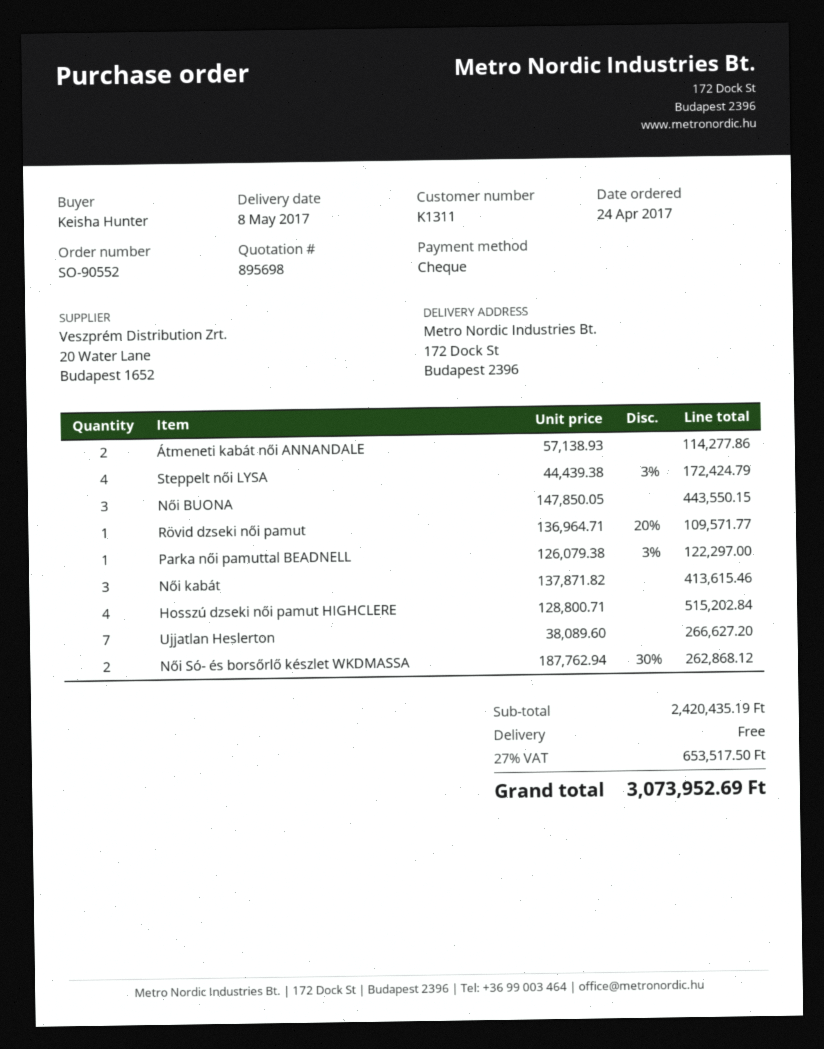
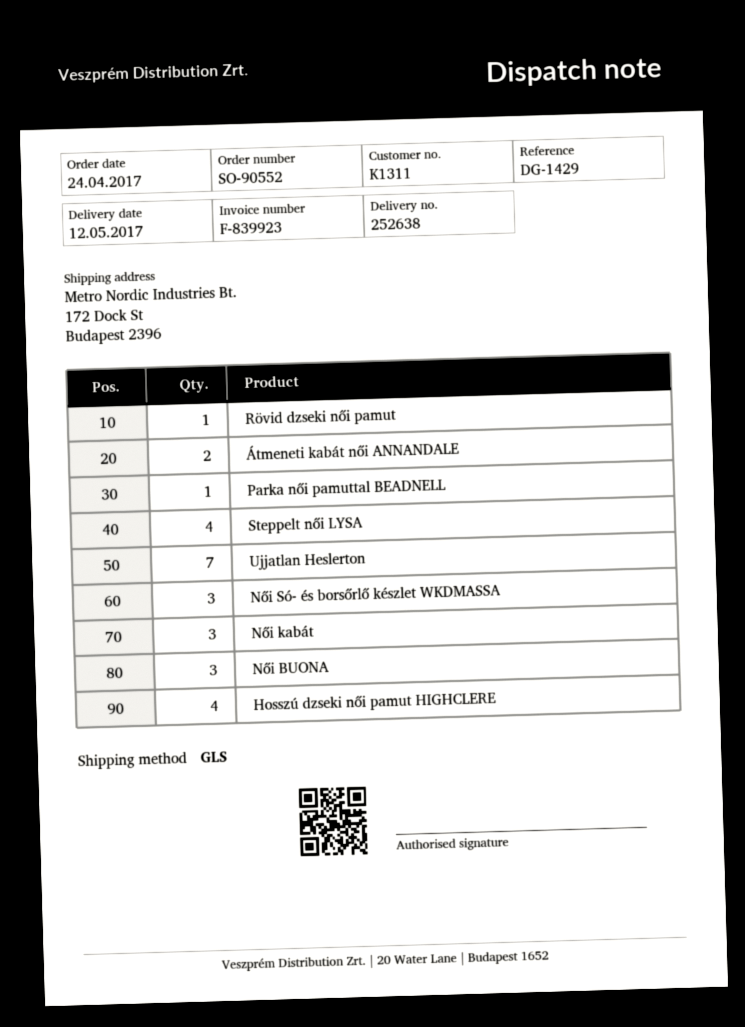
delivery date: 2017-05-08 -> 2017-05-12
Női Só- és borsőrlő készlet WKDMASSA: 2 -> 3

